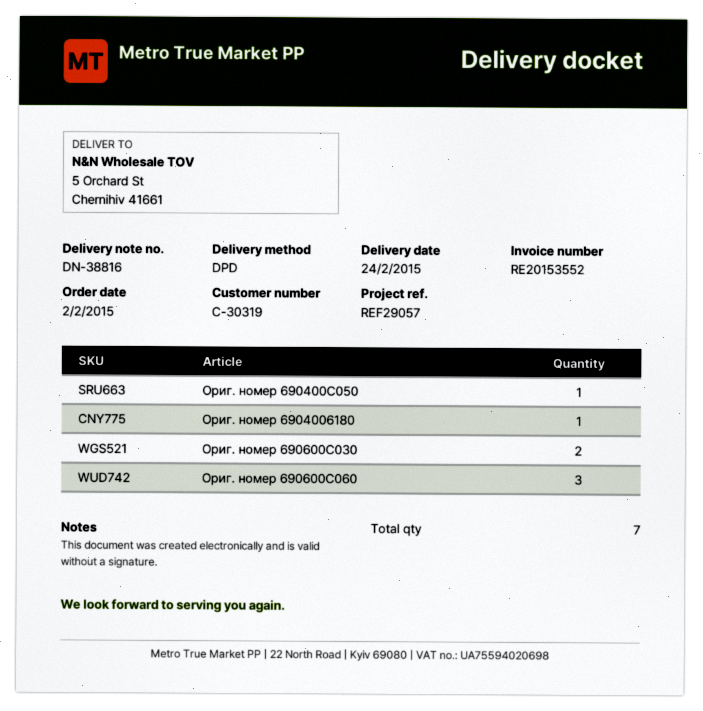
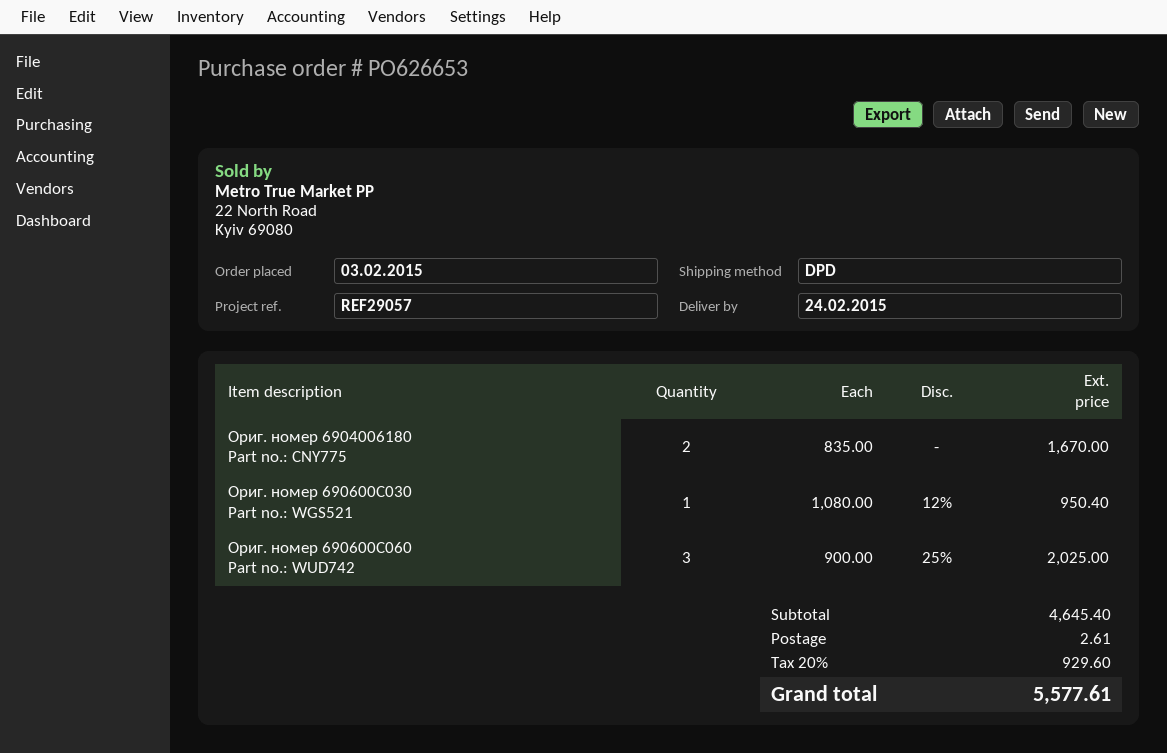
order date: 2015-02-02 -> 2015-02-03
Ориг. номер 690400C050: 1 -> none
Ориг. номер 6904006180: 1 -> 2
Ориг. номер 690600C030: 2 -> 1

